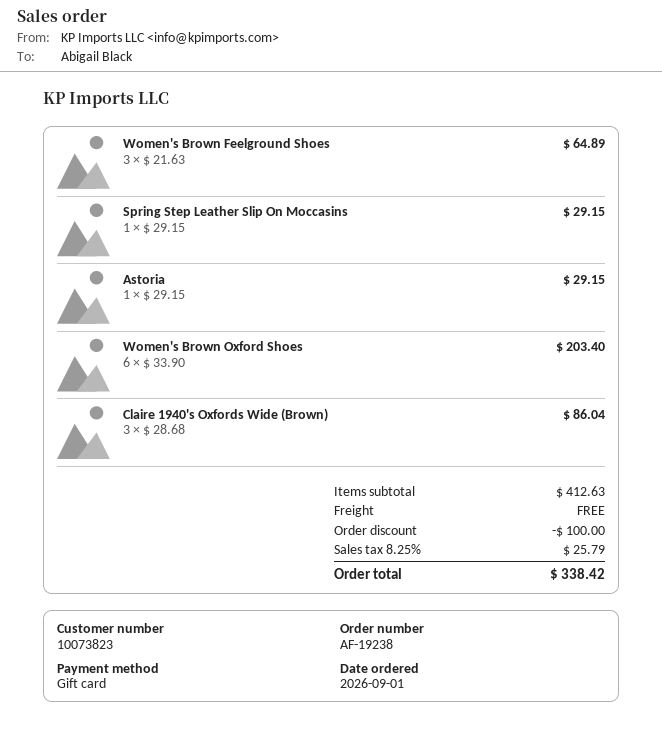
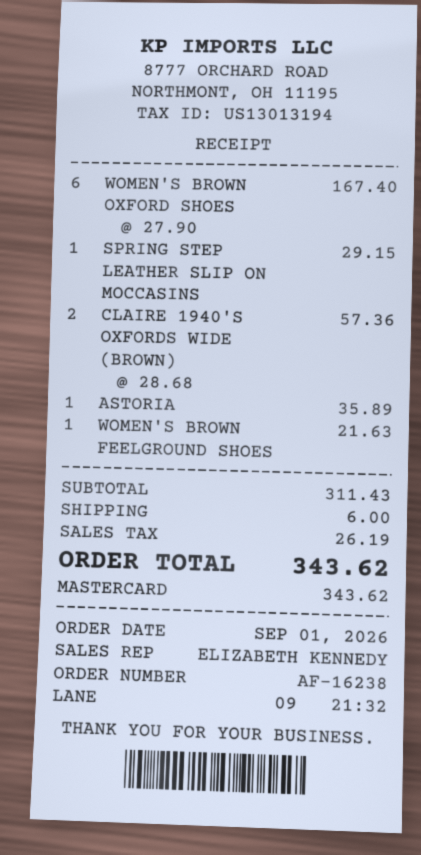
order number: AF-19238 -> AF-16238
payment method: gift card -> Mastercard
Women's Brown Feelground Shoes: 3 x 21.63 = 64.89 -> 1 x 21.63 = 21.63
Astoria: 1 x 29.15 = 29.15 -> 1 x 35.89 = 35.89
Women's Brown Oxford Shoes: 6 x 33.90 = 203.40 -> 6 x 27.90 = 167.40
Claire 1940's Oxfords Wide (Brown): 3 x 28.68 = 86.04 -> 2 x 28.68 = 57.36
subtotal: 412.63 -> 311.43
discount: 100.00 -> none
shipping: 0.00 -> 6.00
tax: 25.79 -> 26.19
total: 338.42 -> 343.62

